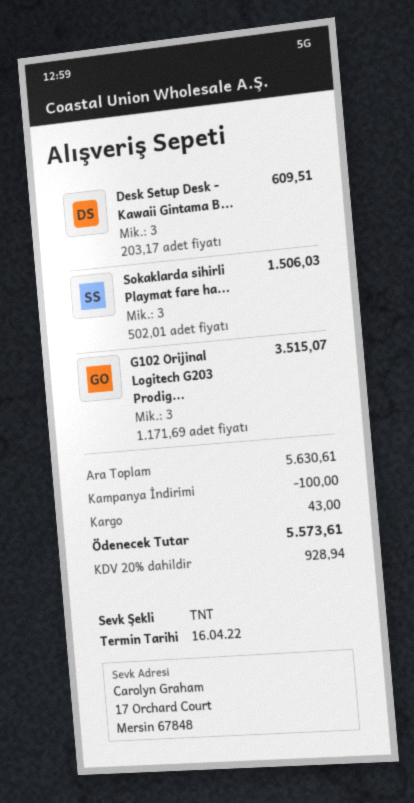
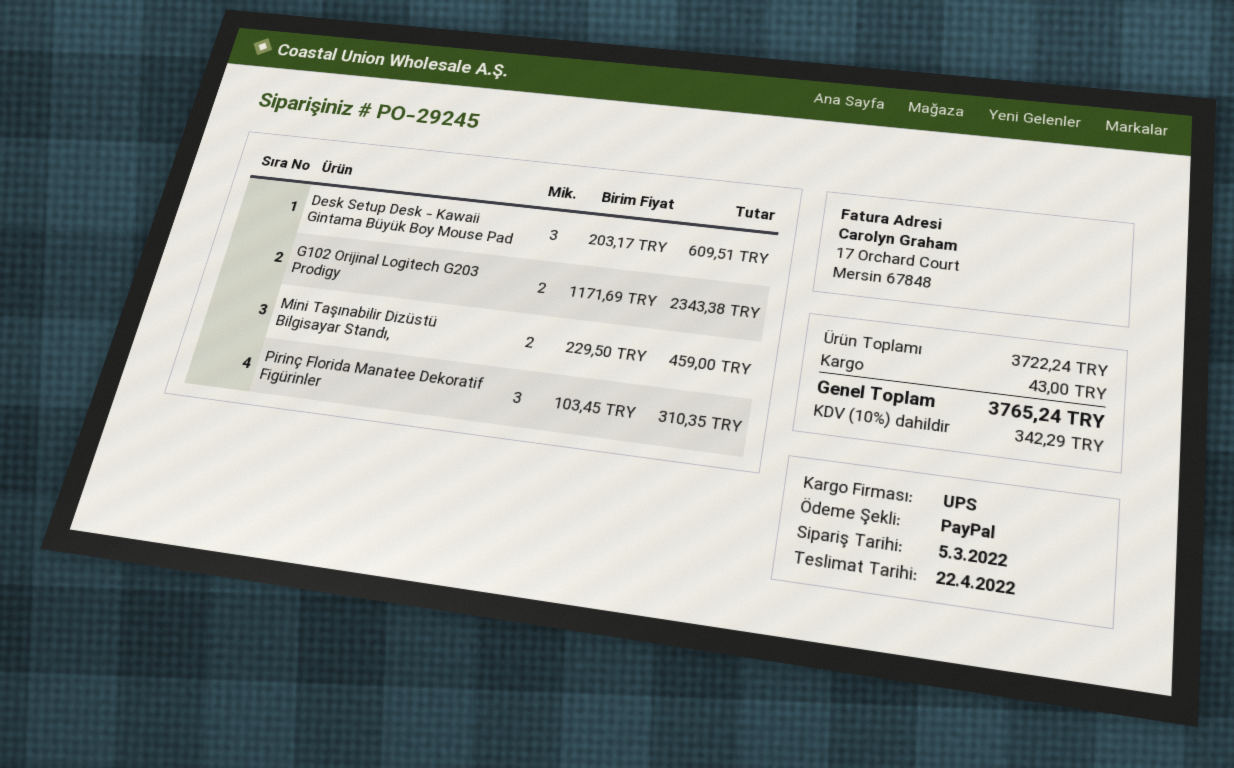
delivery date: 2022-04-16 -> 2022-04-22
shipping method: TNT -> UPS
Sokaklarda sihirli Playmat fare ha...: 3 x 502.01 = 1506.03 -> none
G102 Orijinal Logitech G203 Prodig...: 3 x 1171.69 = 3515.07 -> 2 x 1171.69 = 2343.38
Mini Taşınabilir Dizüstü Bilgisayar Standı,: none -> 2 x 229.50 = 459.00
Pirinç Florida Manatee Dekoratif Figürinler: none -> 3 x 103.45 = 310.35
subtotal: 5630.61 -> 3722.24
discount: 100.00 -> none
tax: 20% = 928.94 -> 10% = 342.29
total: 5573.61 -> 3765.24

